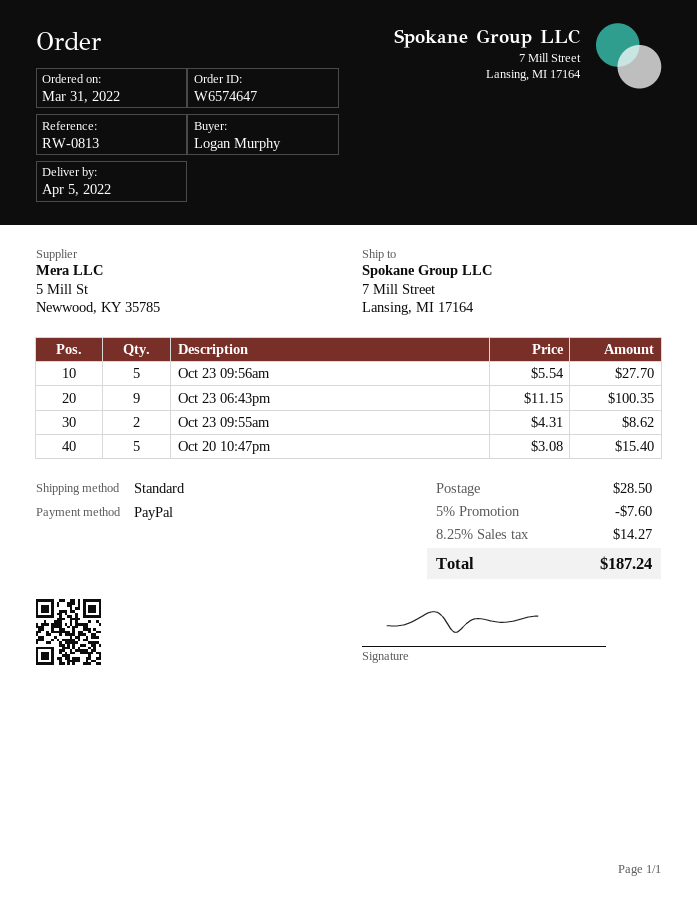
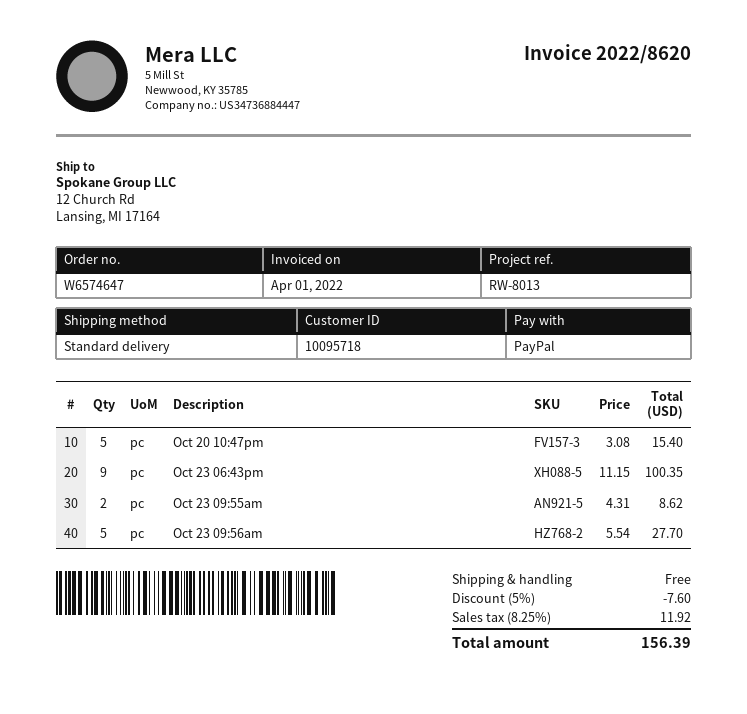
reference: RW-0813 -> RW-8013
ship to: 7 Mill Street, Lansing, MI 17164 -> 12 Church Rd, Lansing, MI 17164
shipping: 28.50 -> 0.00
tax: 8.25% = 14.27 -> 8.25% = 11.92
total: 187.24 -> 156.39

